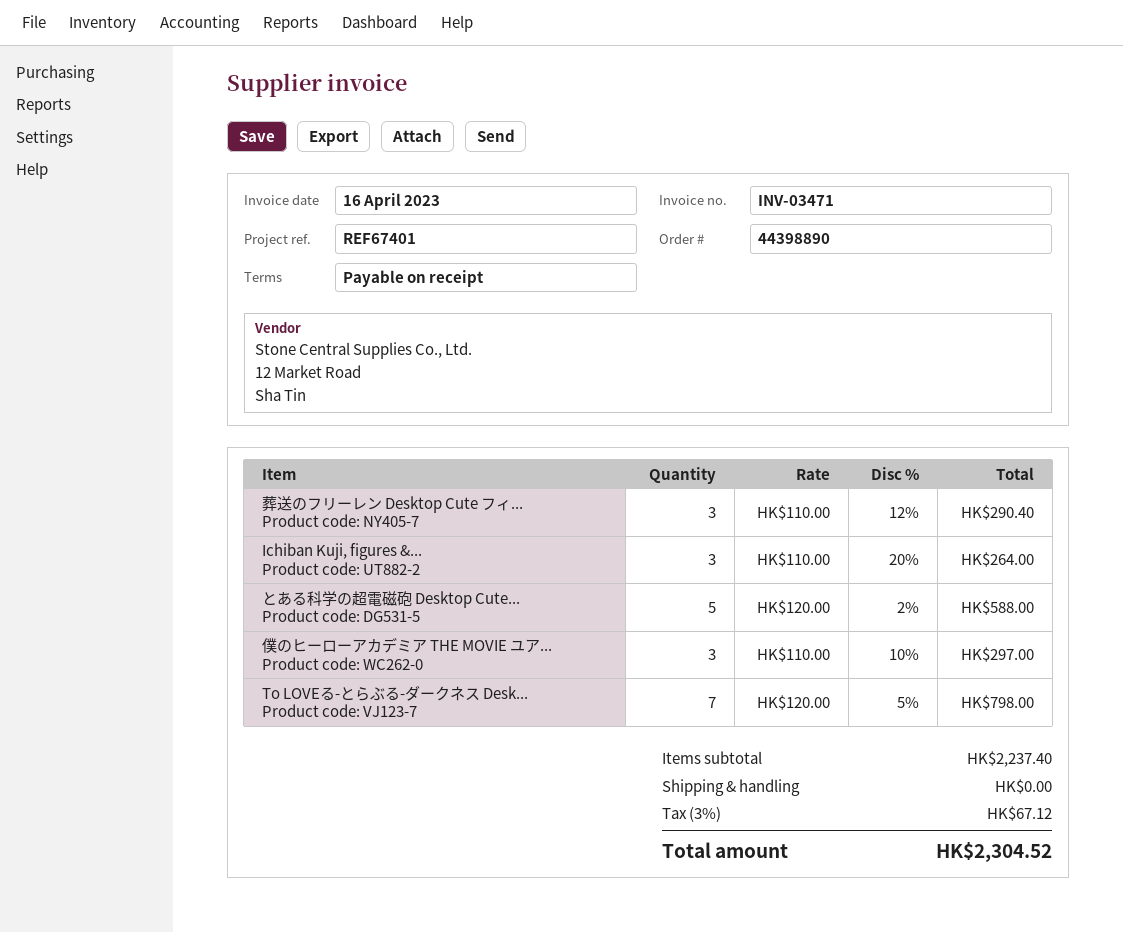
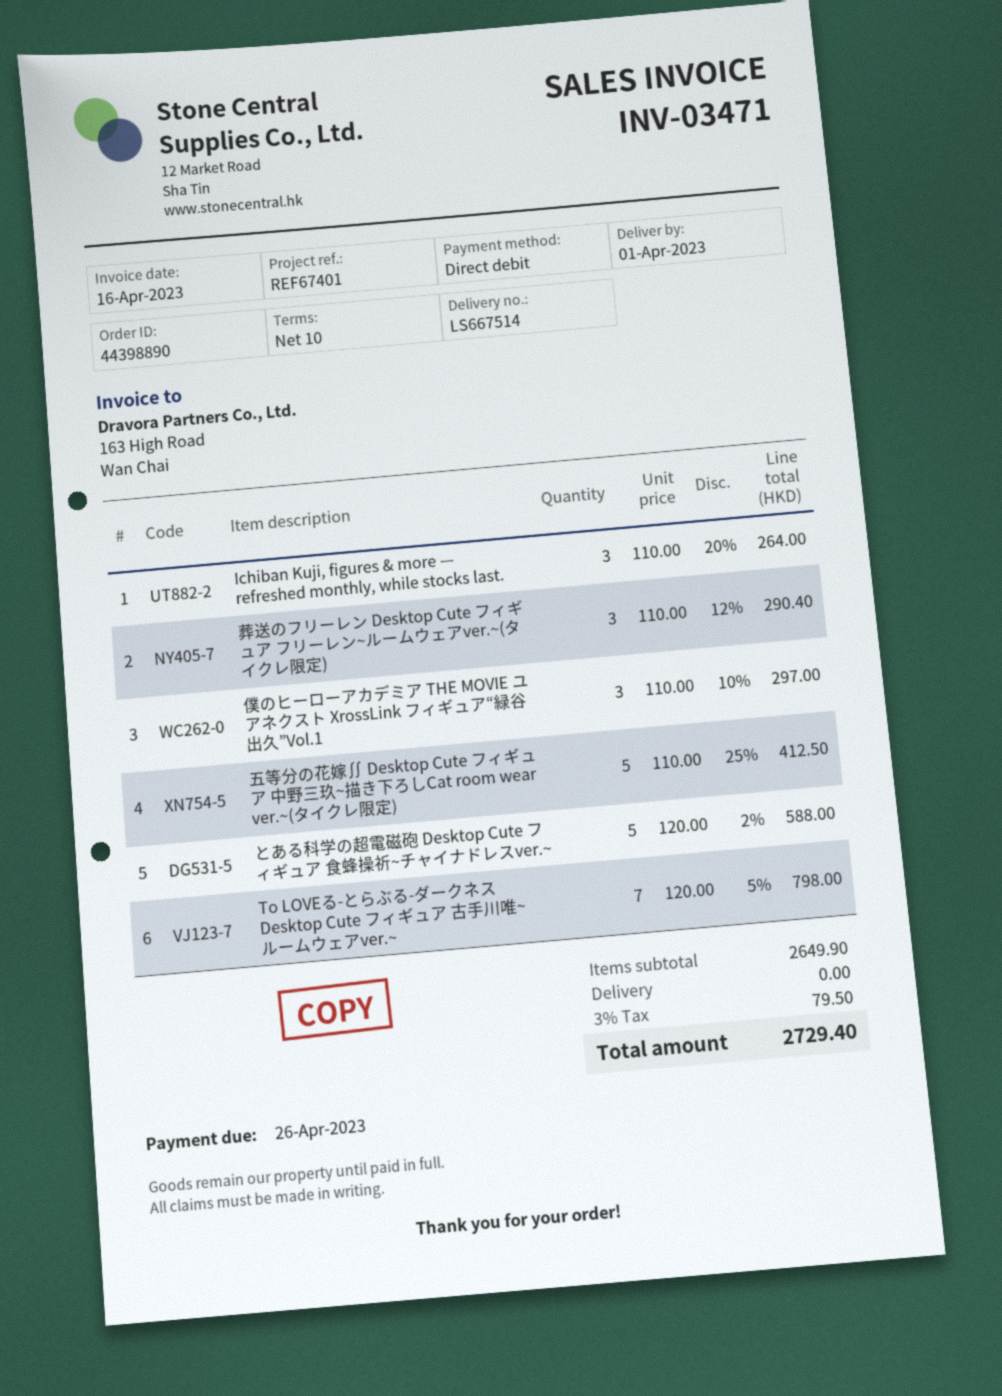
payment terms: on receipt -> 10 days
五等分の花嫁∬ Desktop Cute フィギュア 中野三玖~描き下ろしCat room wear ver.~(タイクレ限定): none -> 5 x 110.00 - 25% = 412.50
subtotal: 2237.40 -> 2649.90
tax: 3% = 67.12 -> 3% = 79.50
total: 2304.52 -> 2729.40

